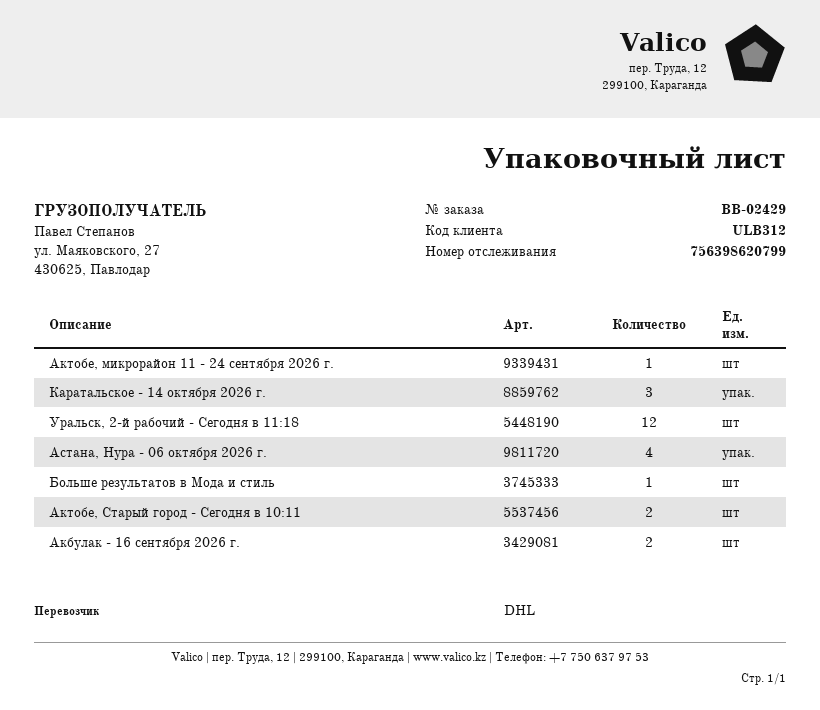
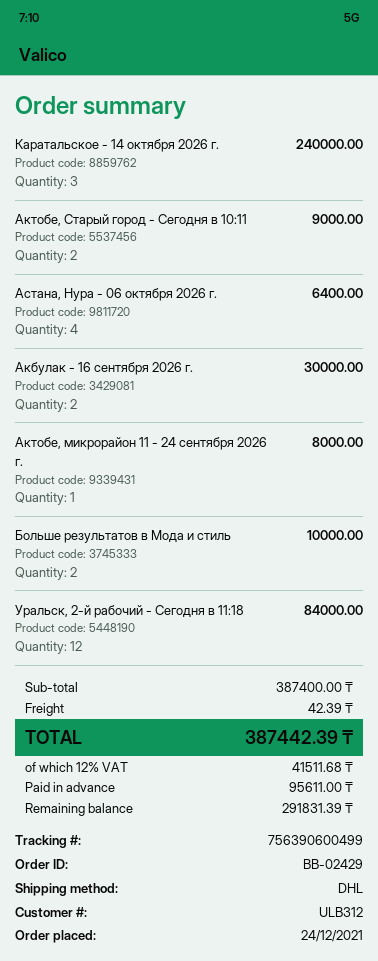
tracking number: 756398620799 -> 756390600499
Больше результатов в Мода и стиль: 1 -> 2

